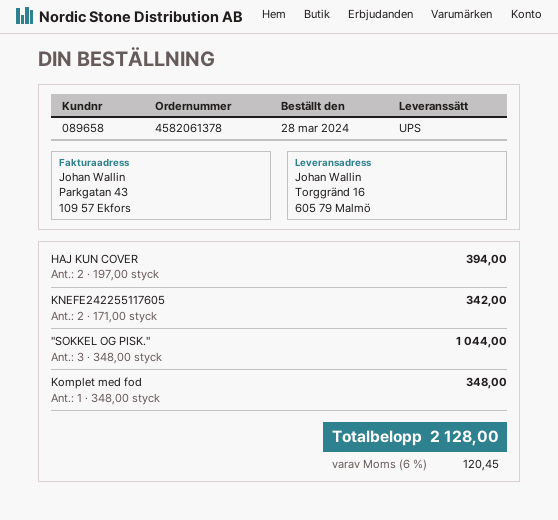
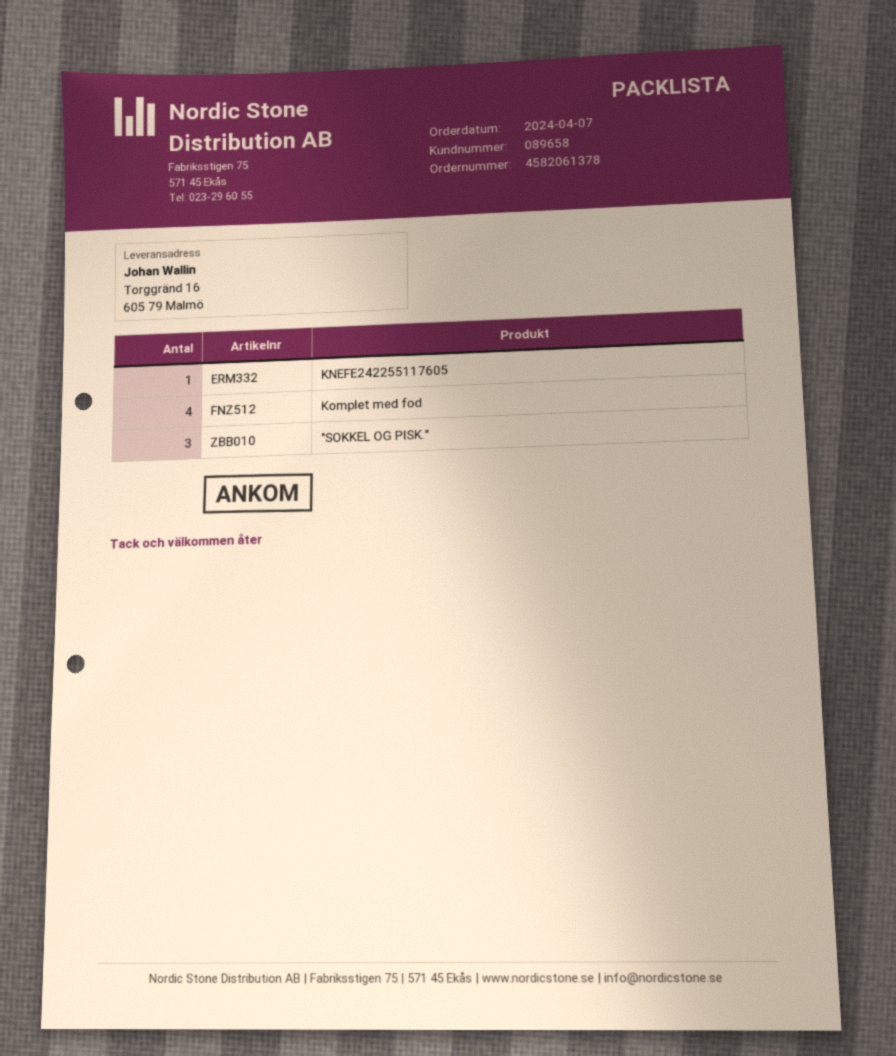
order date: 2024-03-28 -> 2024-04-07
HAJ KUN COVER: 2 -> none
KNEFE242255117605: 2 -> 1
Komplet med fod: 1 -> 4

